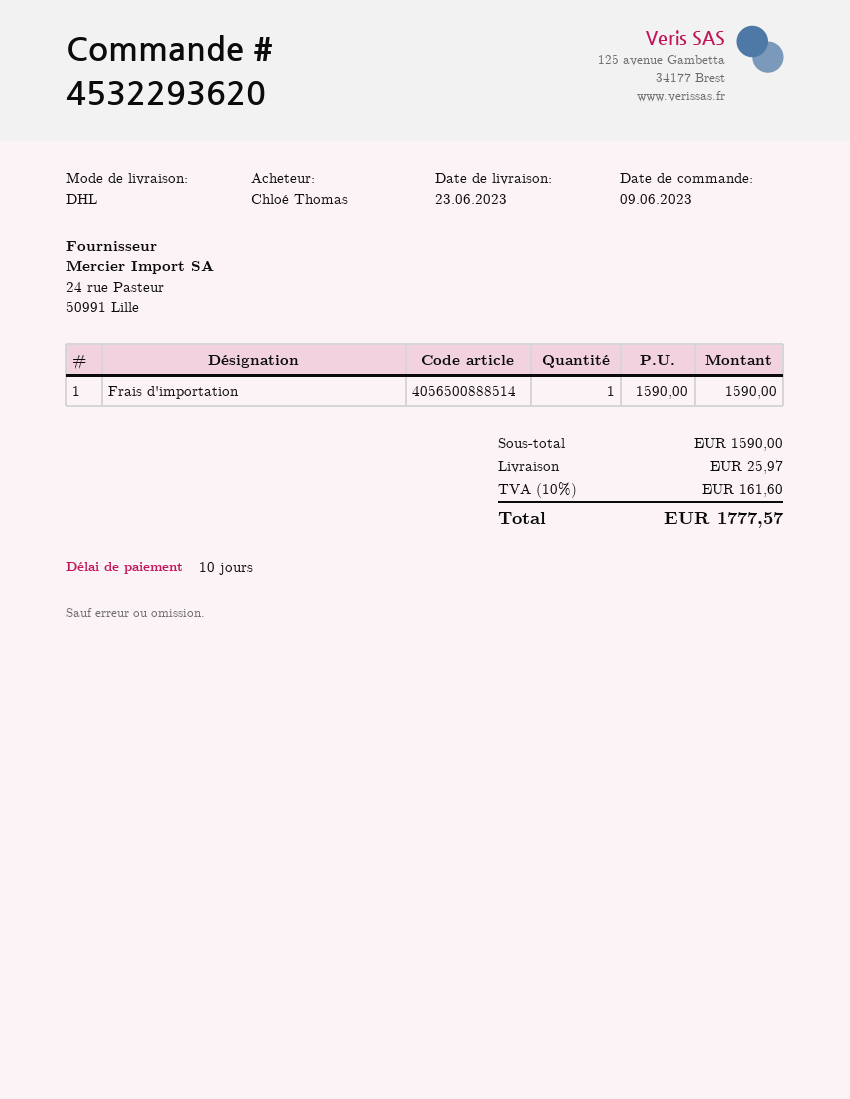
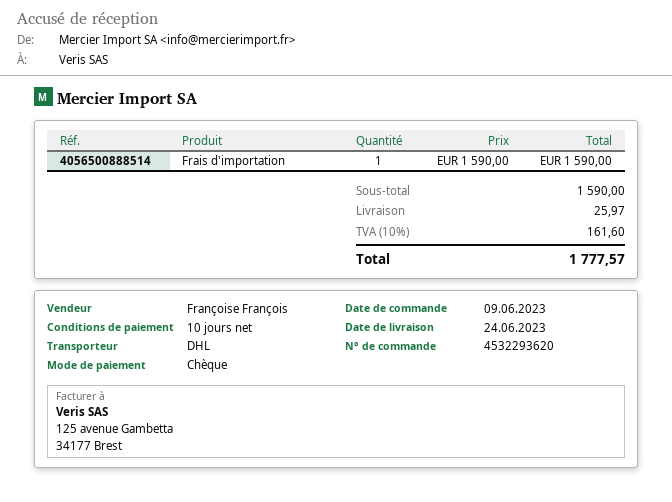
delivery date: 2023-06-23 -> 2023-06-24

